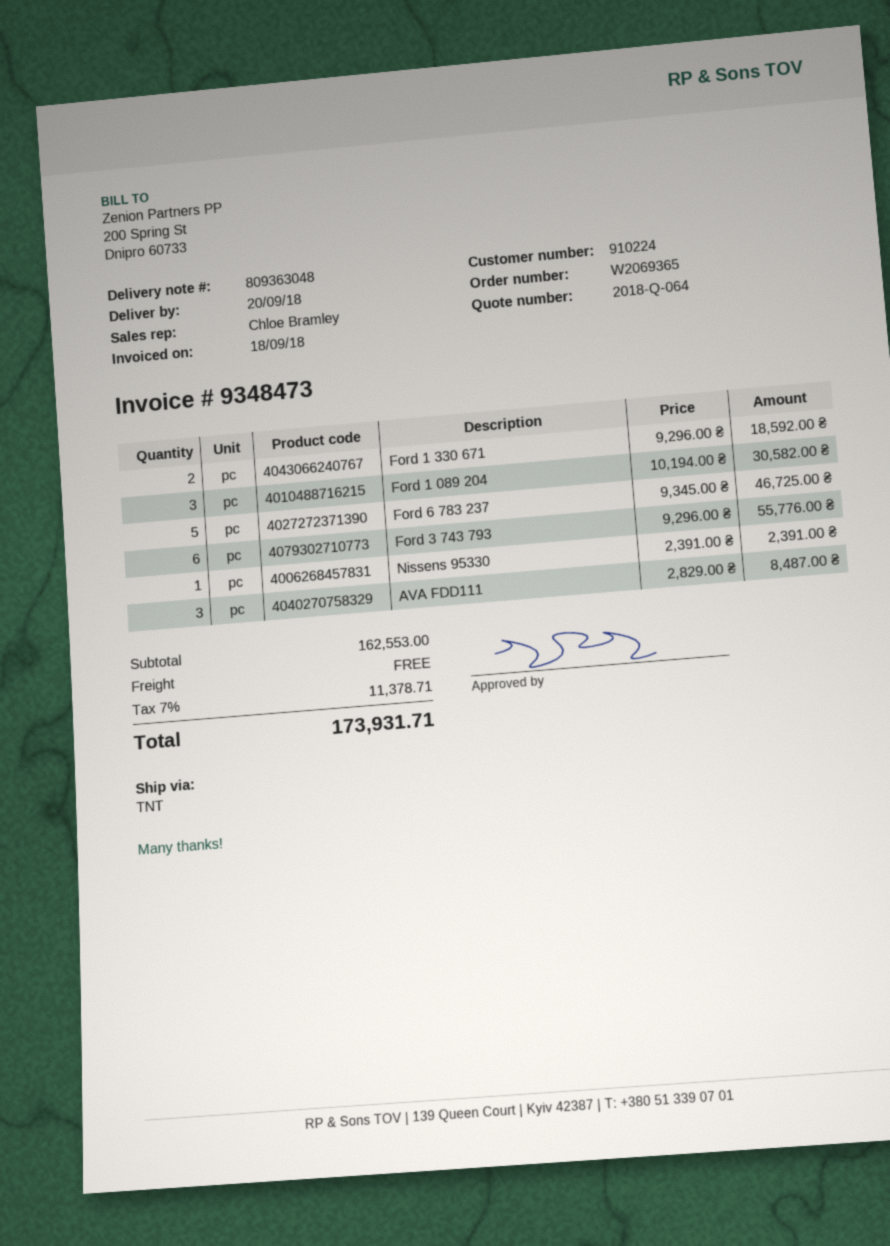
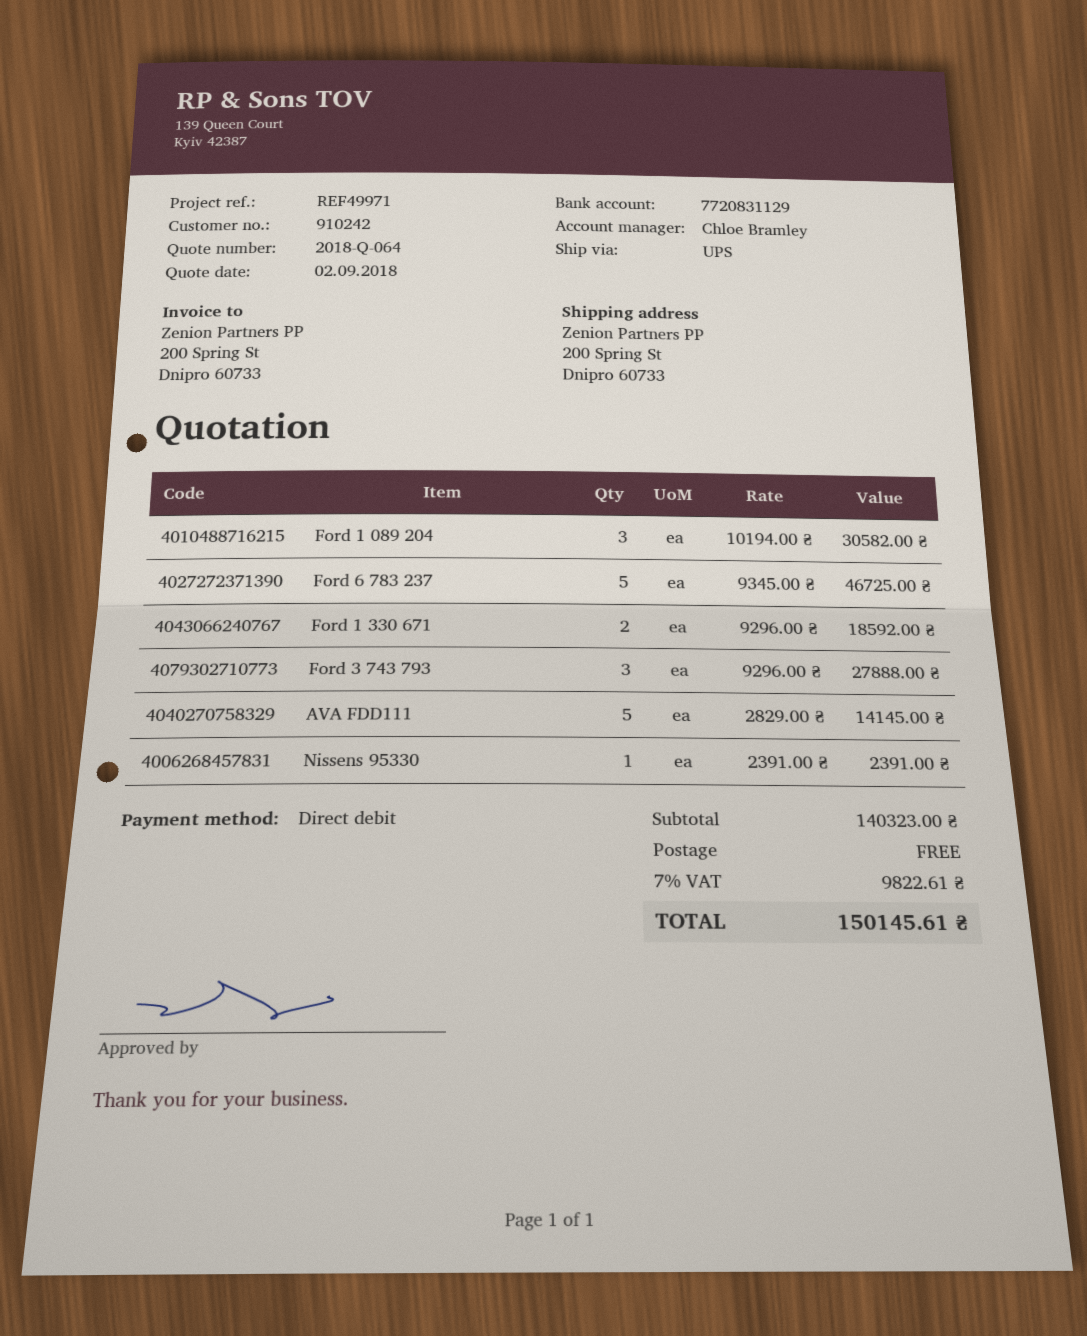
customer number: 910224 -> 910242
shipping method: TNT -> UPS
Ford 3 743 793: 6 x 9296.00 = 55776.00 -> 3 x 9296.00 = 27888.00
AVA FDD111: 3 x 2829.00 = 8487.00 -> 5 x 2829.00 = 14145.00
subtotal: 162553.00 -> 140323.00
tax: 7% = 11378.71 -> 7% = 9822.61
total: 173931.71 -> 150145.61

